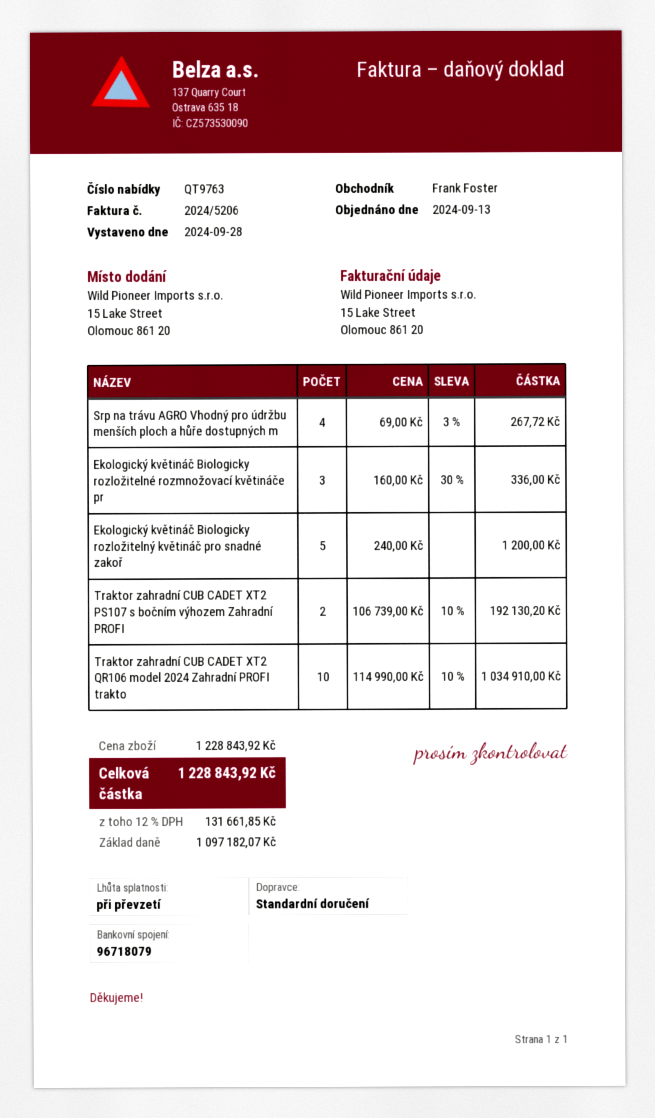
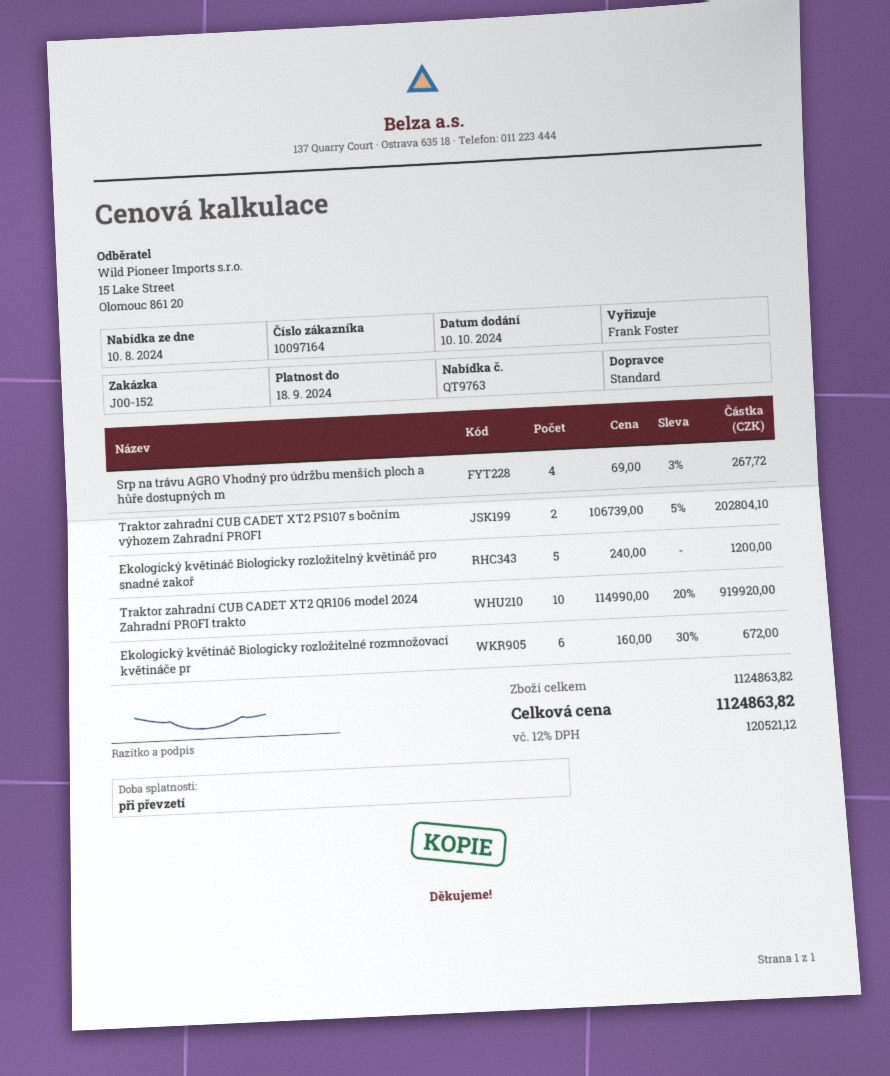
Ekologický květináč Biologicky rozložitelné rozmnožovací květináče pr: 3 x 160.00 - 30% = 336.00 -> 6 x 160.00 - 30% = 672.00
Traktor zahradní CUB CADET XT2 PS107 s bočním výhozem Zahradní PROFI: 2 x 106739.00 - 10% = 192130.20 -> 2 x 106739.00 - 5% = 202804.10
Traktor zahradní CUB CADET XT2 QR106 model 2024 Zahradní PROFI trakto: 10 x 114990.00 - 10% = 1034910.00 -> 10 x 114990.00 - 20% = 919920.00
subtotal: 1228843.92 -> 1124863.82
tax: 12% = 131661.85 -> 12% = 120521.12
total: 1228843.92 -> 1124863.82

